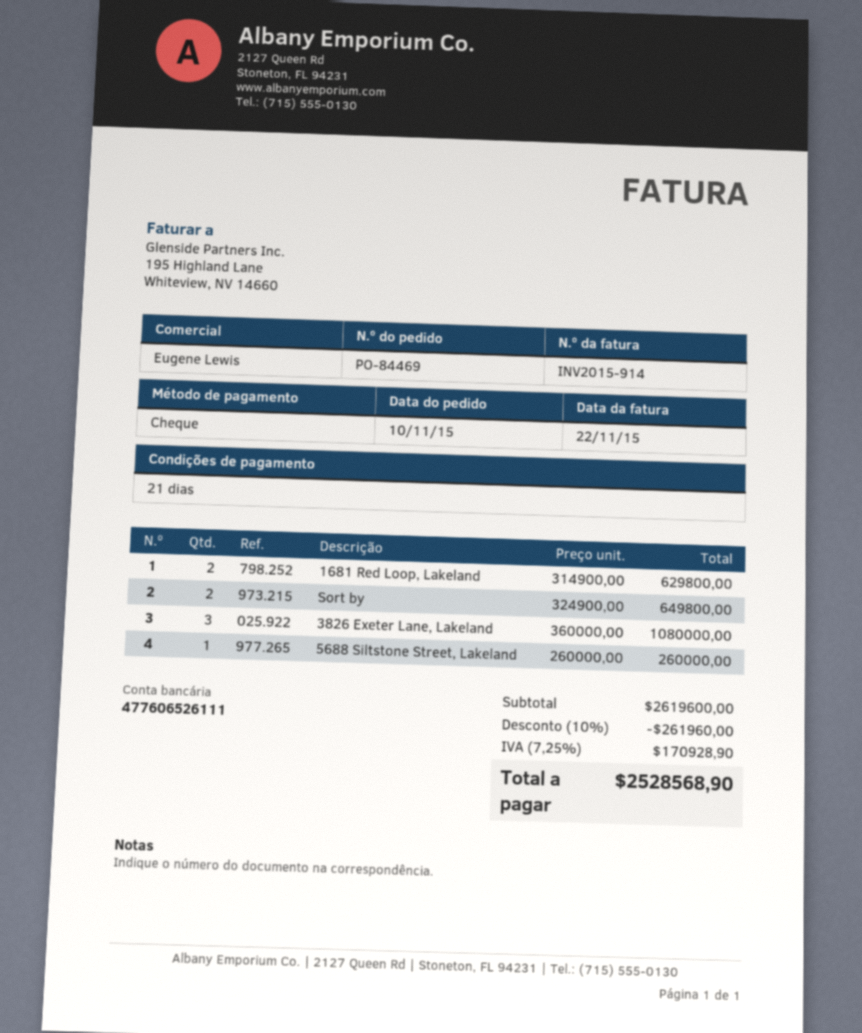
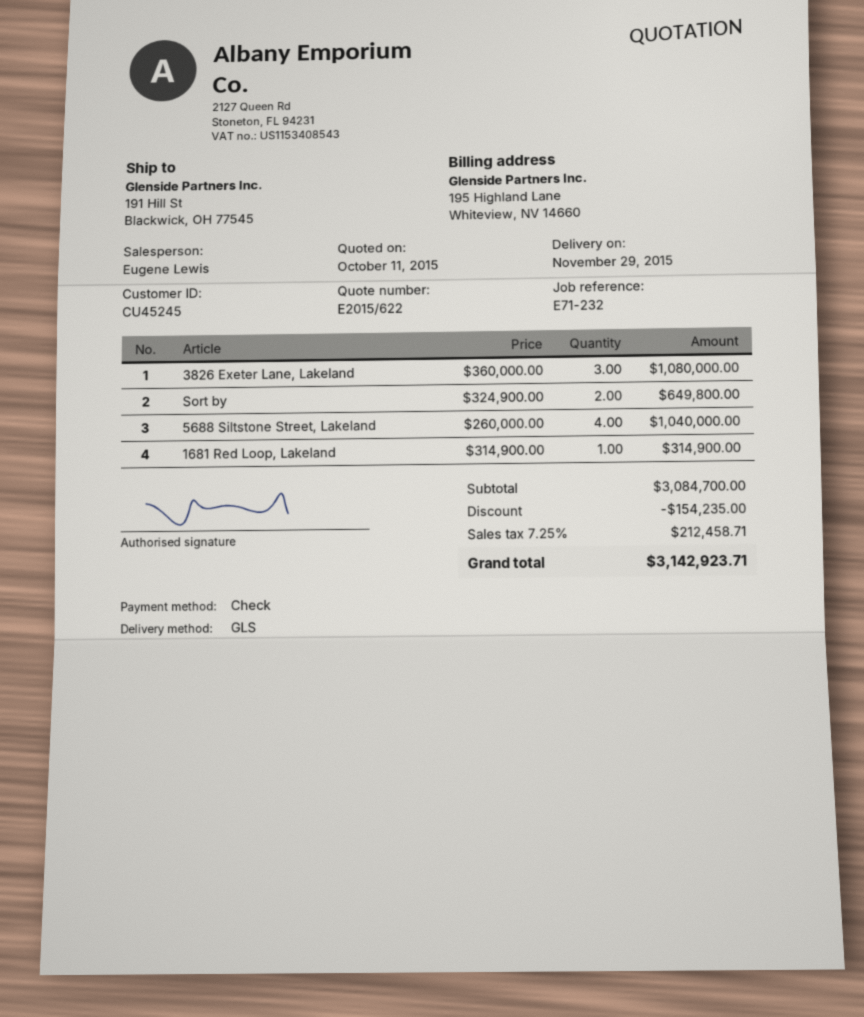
1681 Red Loop, Lakeland: 2 x 314900.00 = 629800.00 -> 1 x 314900.00 = 314900.00
5688 Siltstone Street, Lakeland: 1 x 260000.00 = 260000.00 -> 4 x 260000.00 = 1040000.00
subtotal: 2619600.00 -> 3084700.00
discount: 261960.00 -> 154235.00
tax: 7.25% = 170928.90 -> 7.25% = 212458.71
total: 2528568.90 -> 3142923.71

